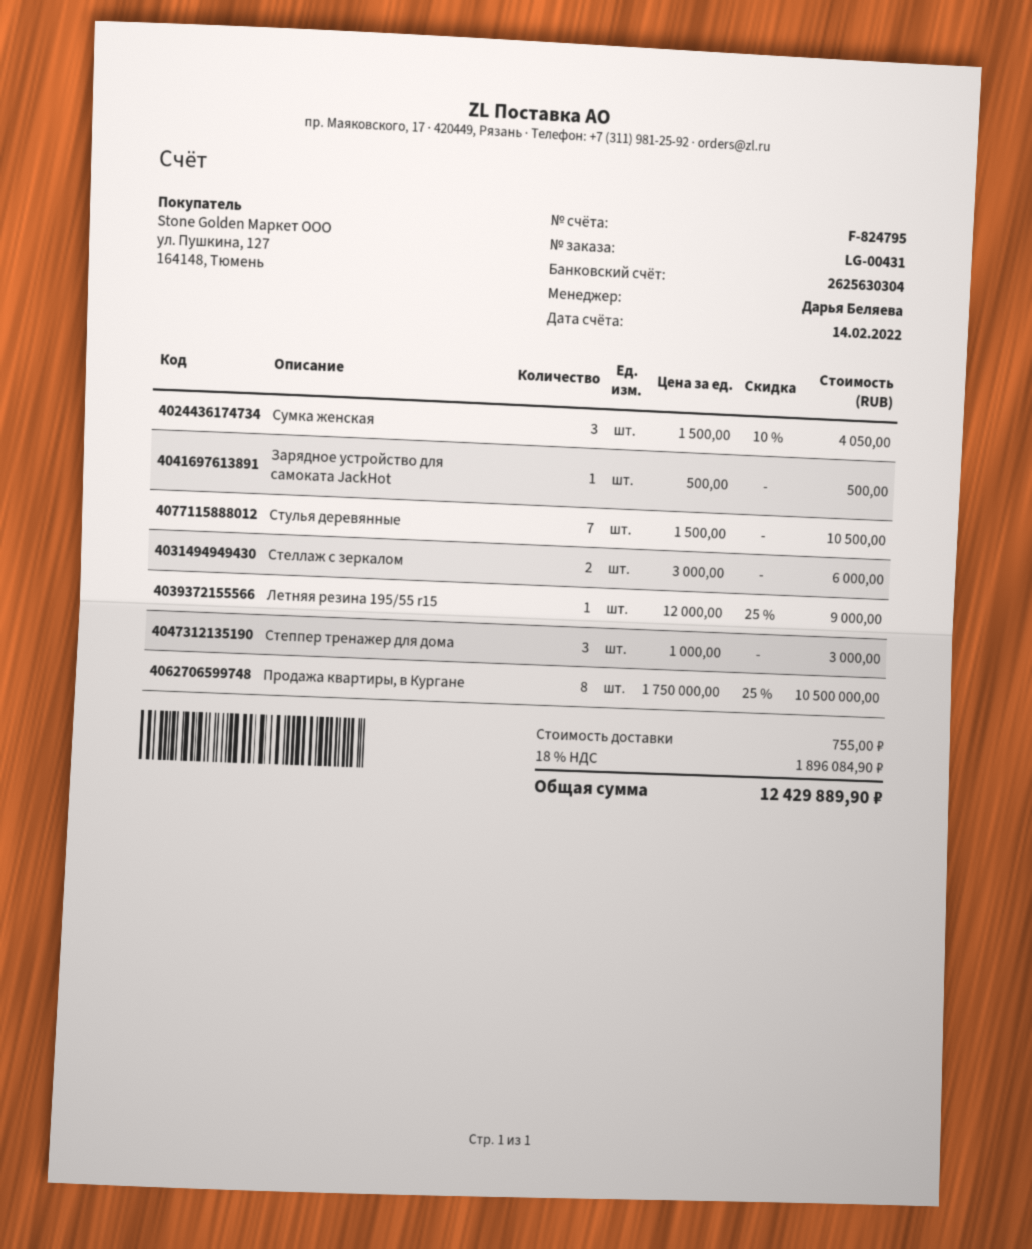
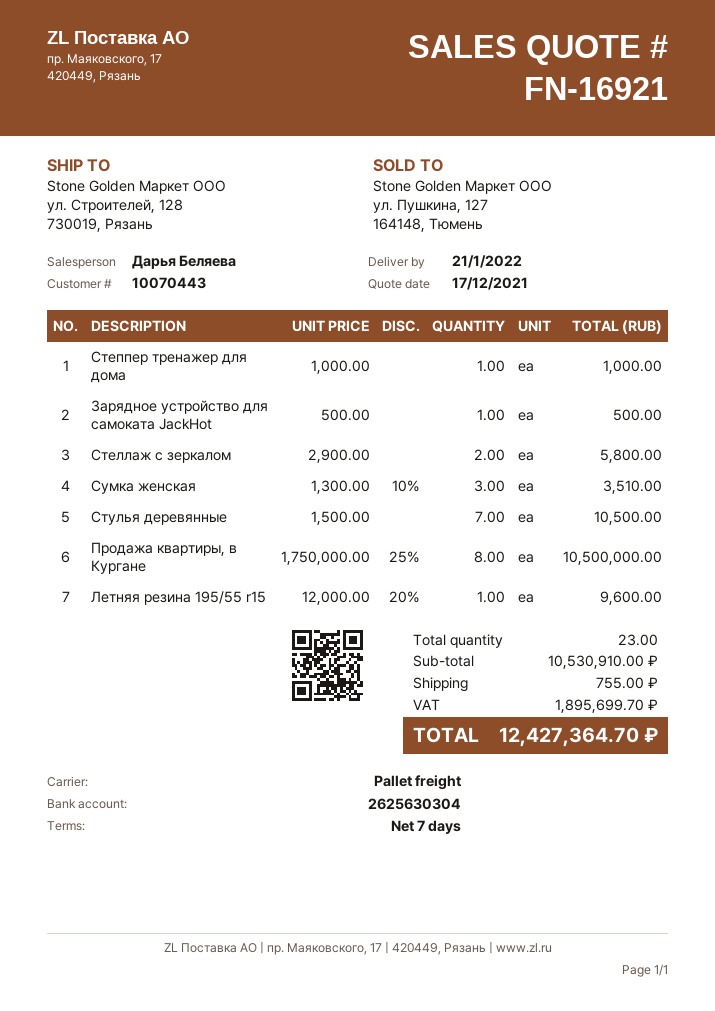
Сумка женская: 3 x 1500.00 - 10% = 4050.00 -> 3 x 1300.00 - 10% = 3510.00
Стеллаж с зеркалом: 2 x 3000.00 = 6000.00 -> 2 x 2900.00 = 5800.00
Летняя резина 195/55 r15: 1 x 12000.00 - 25% = 9000.00 -> 1 x 12000.00 - 20% = 9600.00
Степпер тренажер для дома: 3 x 1000.00 = 3000.00 -> 1 x 1000.00 = 1000.00
tax: 1896084.90 -> 1895699.70
total: 12429889.90 -> 12427364.70

